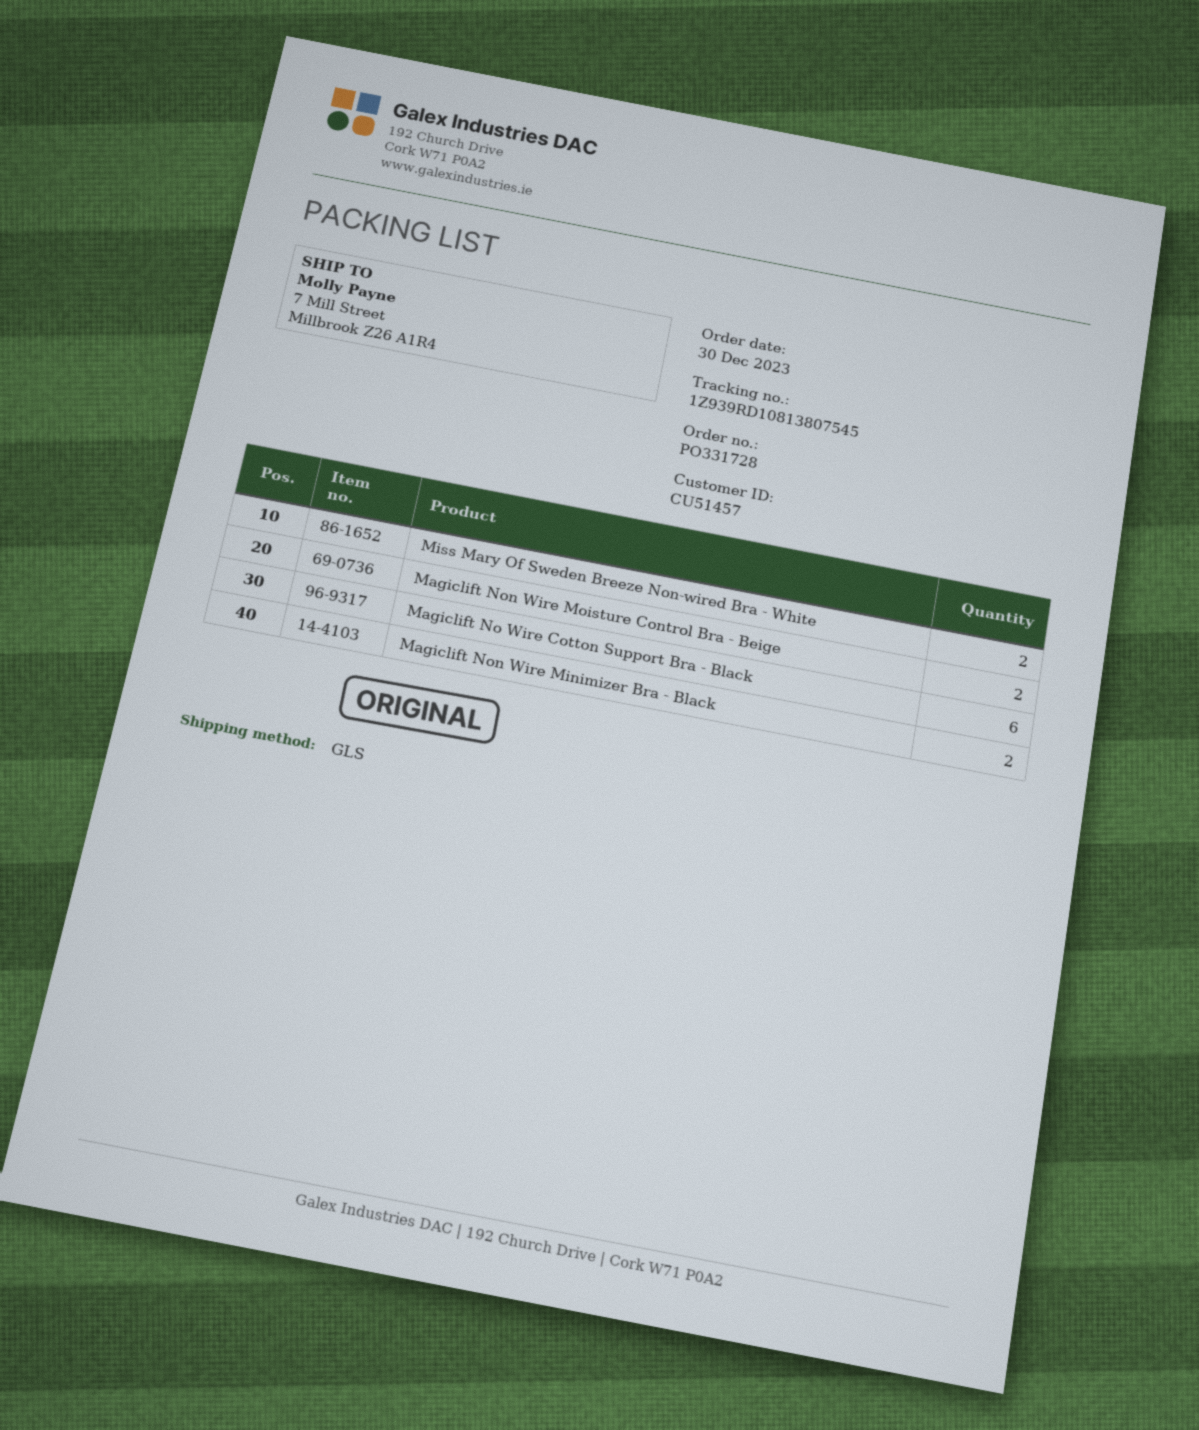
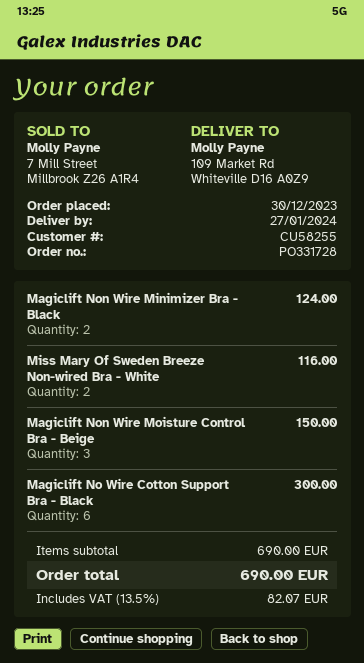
customer number: CU51457 -> CU58255
ship to: 7 Mill Street, Millbrook Z26 A1R4 -> 109 Market Rd, Whiteville D16 A0Z9
Magiclift Non Wire Moisture Control Bra - Beige: 2 -> 3

